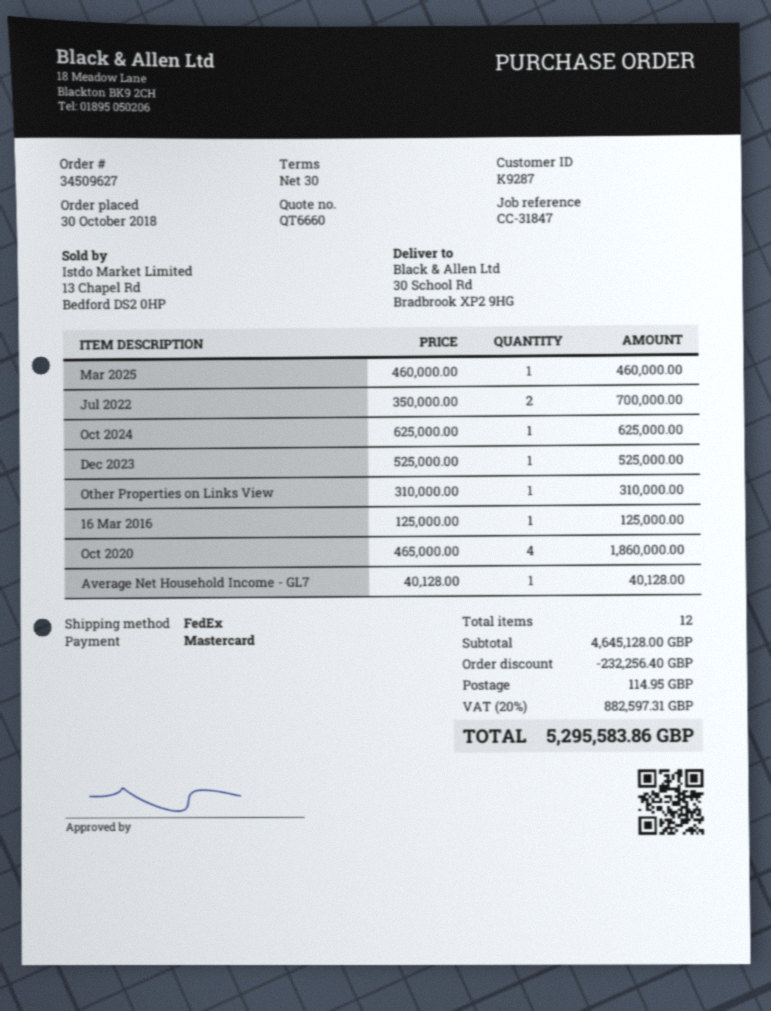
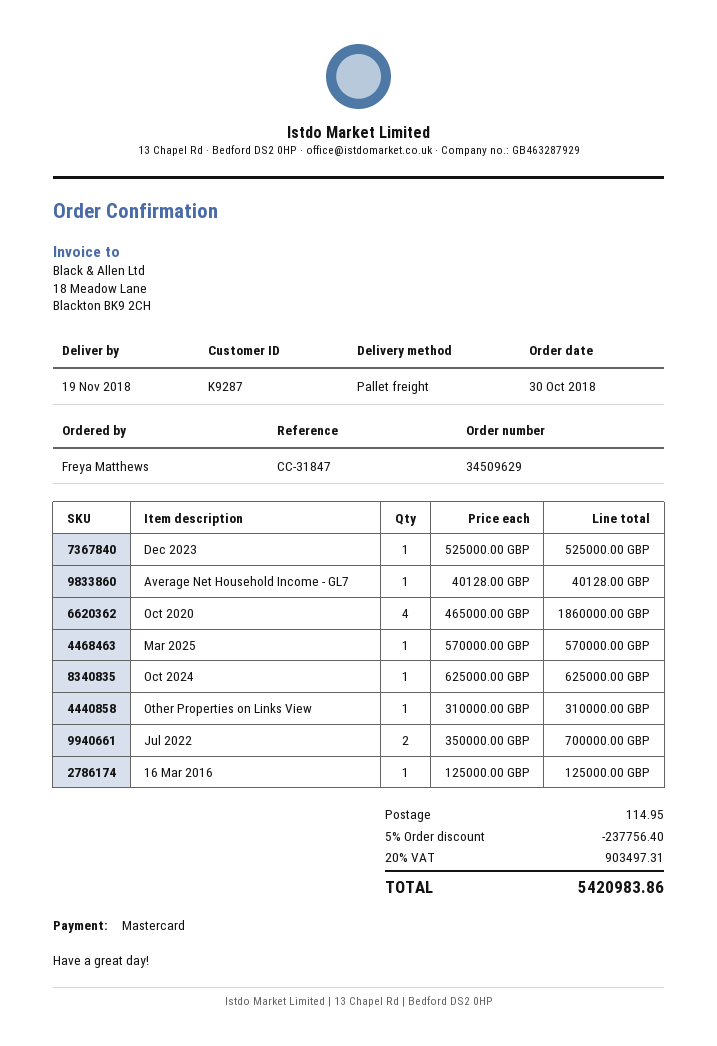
order number: 34509627 -> 34509629
shipping method: FedEx -> pallet freight
Mar 2025: 1 x 460000.00 = 460000.00 -> 1 x 570000.00 = 570000.00
discount: 232256.40 -> 237756.40
tax: 20% = 882597.31 -> 20% = 903497.31
total: 5295583.86 -> 5420983.86

